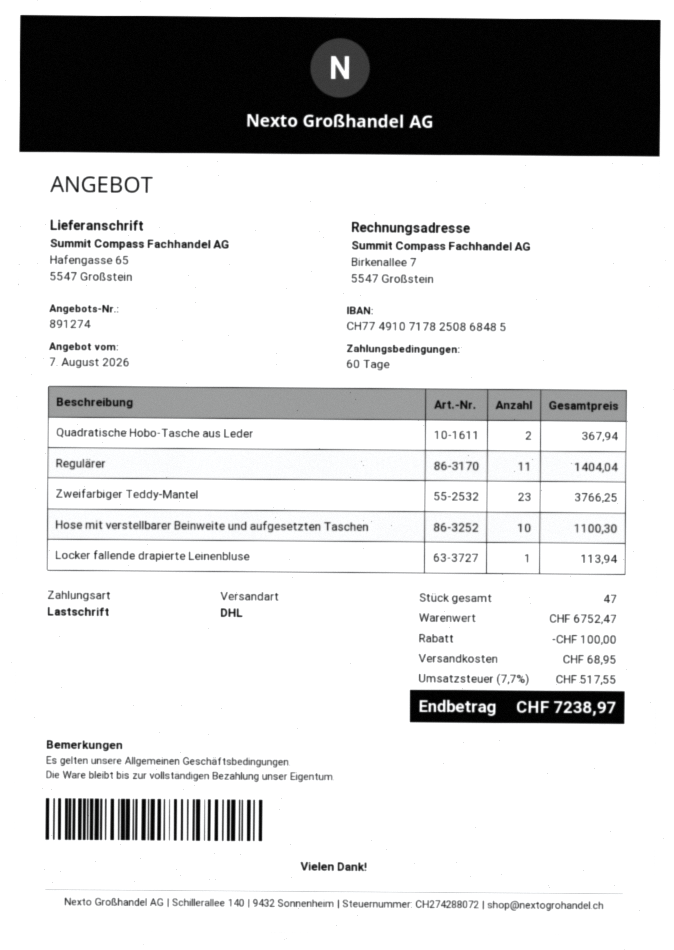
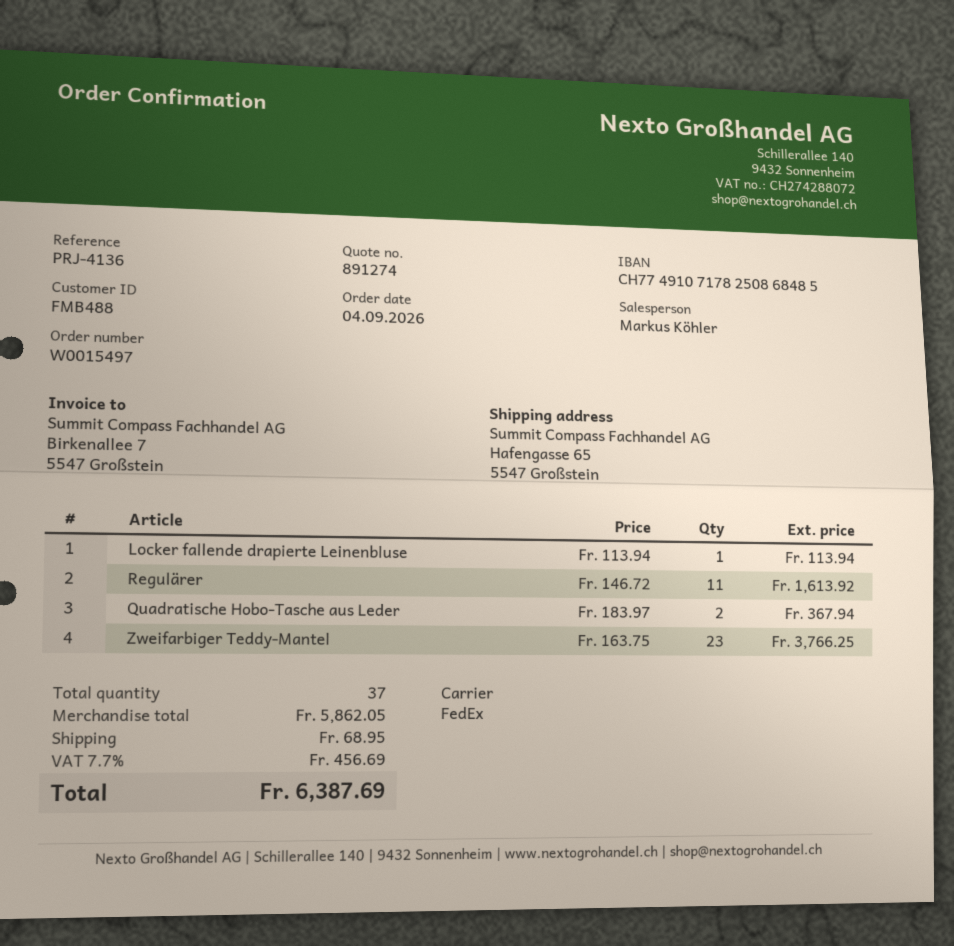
shipping method: DHL -> FedEx
Regulärer: 11 for 1404.04 -> 11 for 1613.92
Hose mit verstellbarer Beinweite und aufgesetzten Taschen: 10 for 1100.30 -> none
total quantity: 47 -> 37
subtotal: 6752.47 -> 5862.05
discount: 100.00 -> none
tax: 7.7% = 517.55 -> 7.7% = 456.69
total: 7238.97 -> 6387.69

